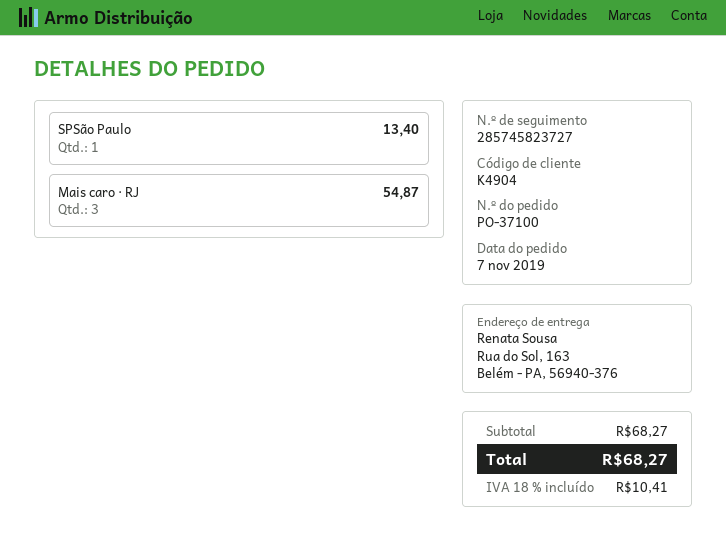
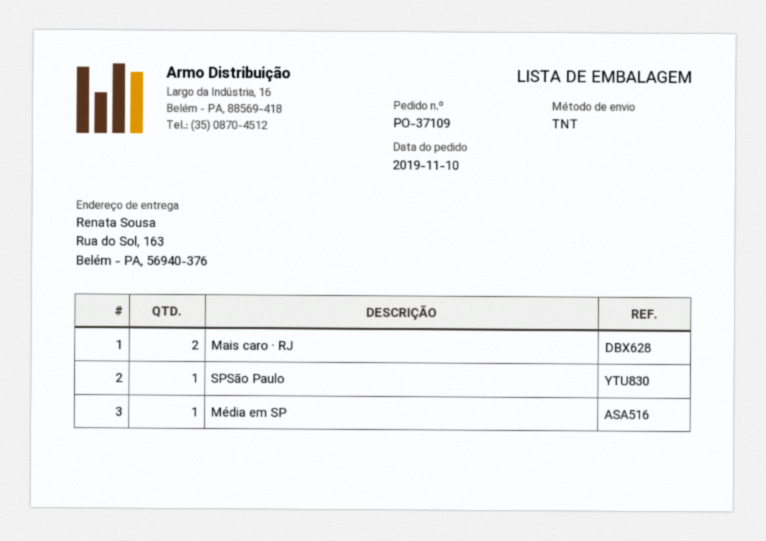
order number: PO-37100 -> PO-37109
order date: 2019-11-07 -> 2019-11-10
Mais caro · RJ: 3 -> 2
Média em SP: none -> 1

